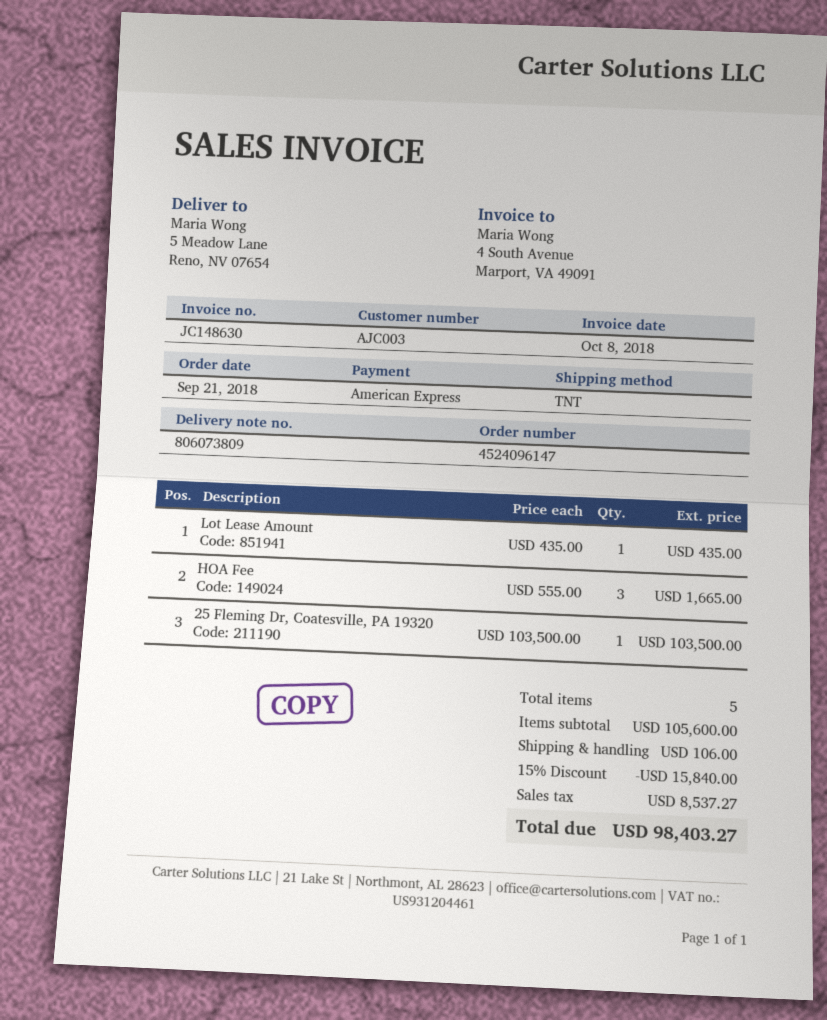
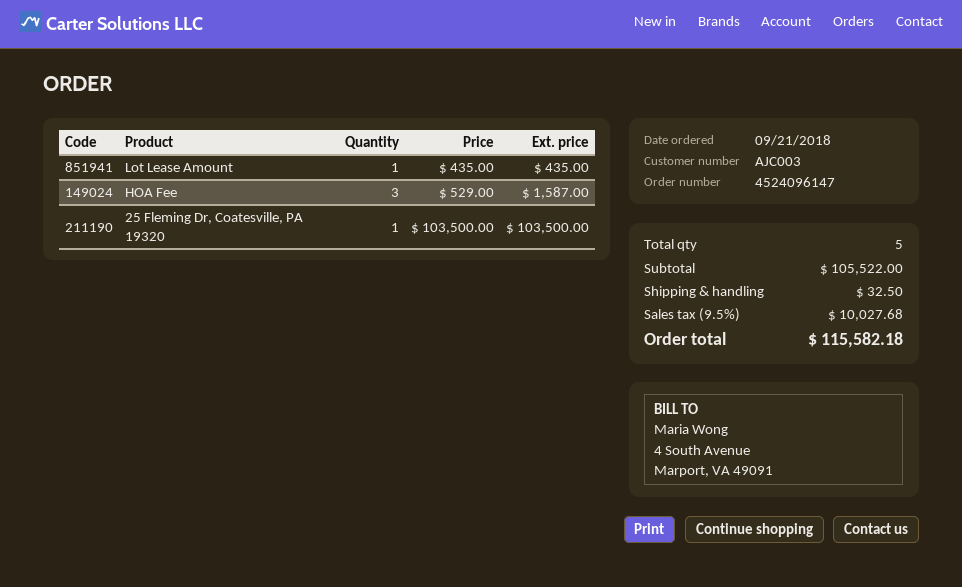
HOA Fee: 3 x 555.00 = 1665.00 -> 3 x 529.00 = 1587.00
subtotal: 105600.00 -> 105522.00
discount: 15% = 15840.00 -> none
shipping: 106.00 -> 32.50
tax: 8537.27 -> 10027.68
total: 98403.27 -> 115582.18

